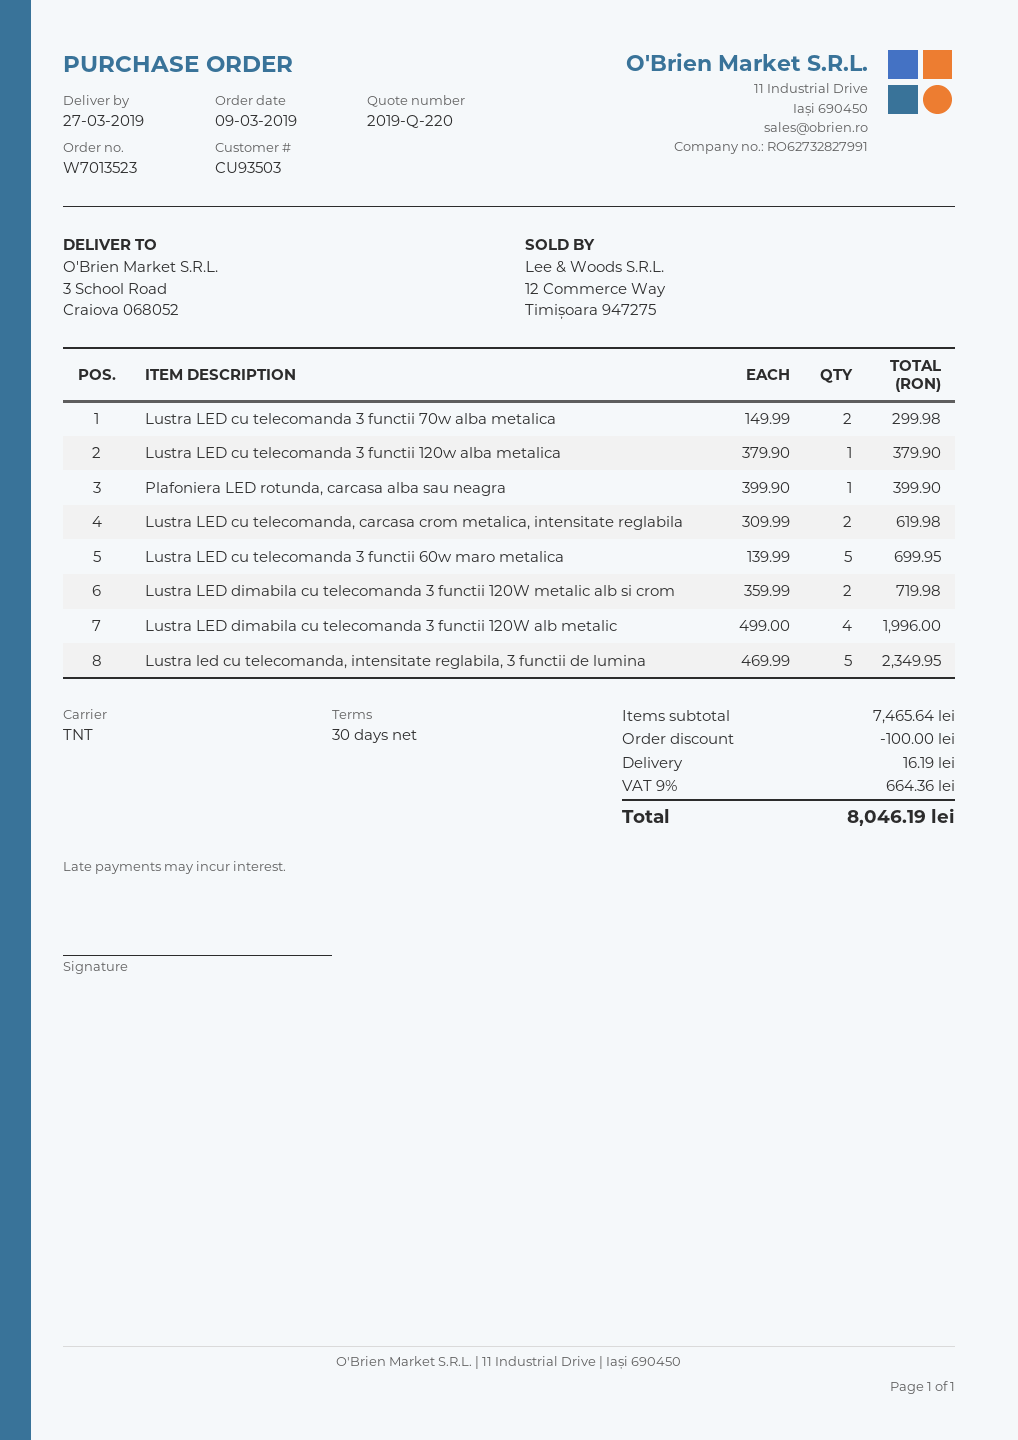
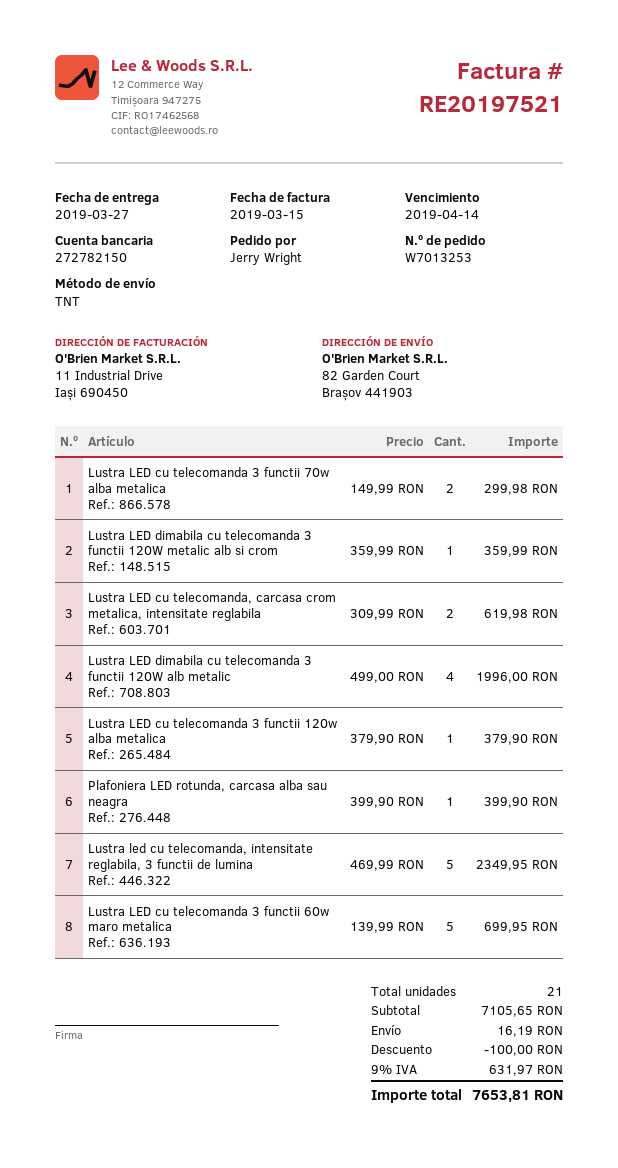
order number: W7013523 -> W7013253
ship to: 3 School Road, Craiova 068052 -> 82 Garden Court, Brașov 441903
Lustra LED dimabila cu telecomanda 3 functii 120W metalic alb si crom: 2 x 359.99 = 719.98 -> 1 x 359.99 = 359.99
subtotal: 7465.64 -> 7105.65
tax: 9% = 664.36 -> 9% = 631.97
total: 8046.19 -> 7653.81

